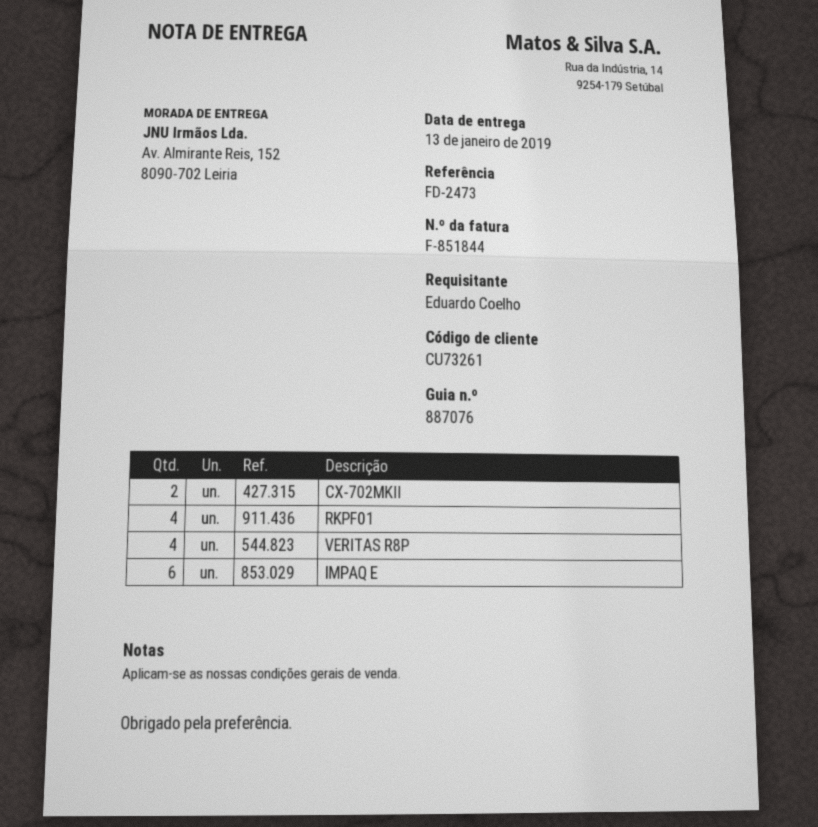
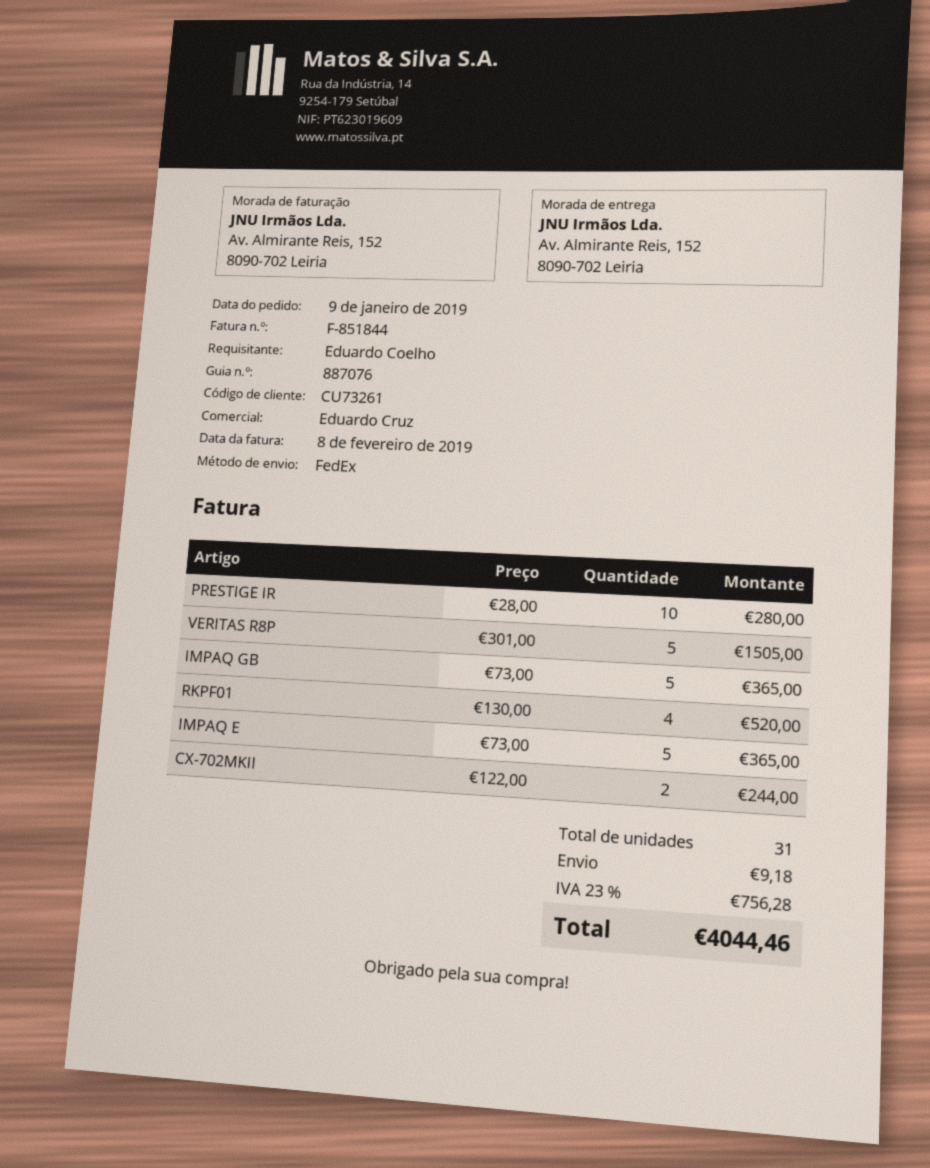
VERITAS R8P: 4 -> 5
IMPAQ E: 6 -> 5
PRESTIGE IR: none -> 10
IMPAQ GB: none -> 5

